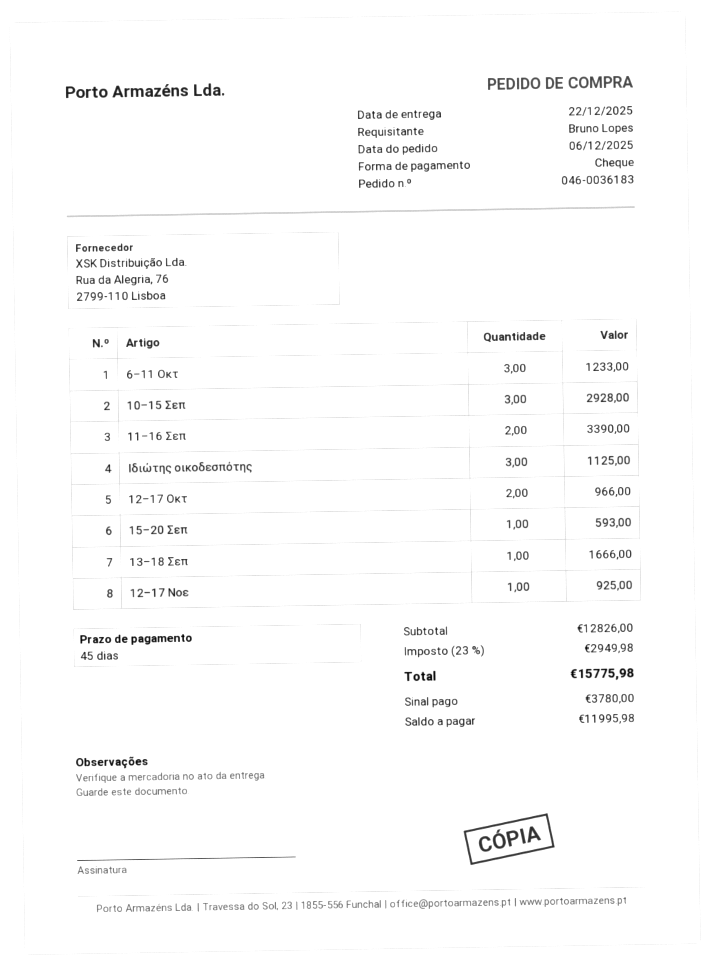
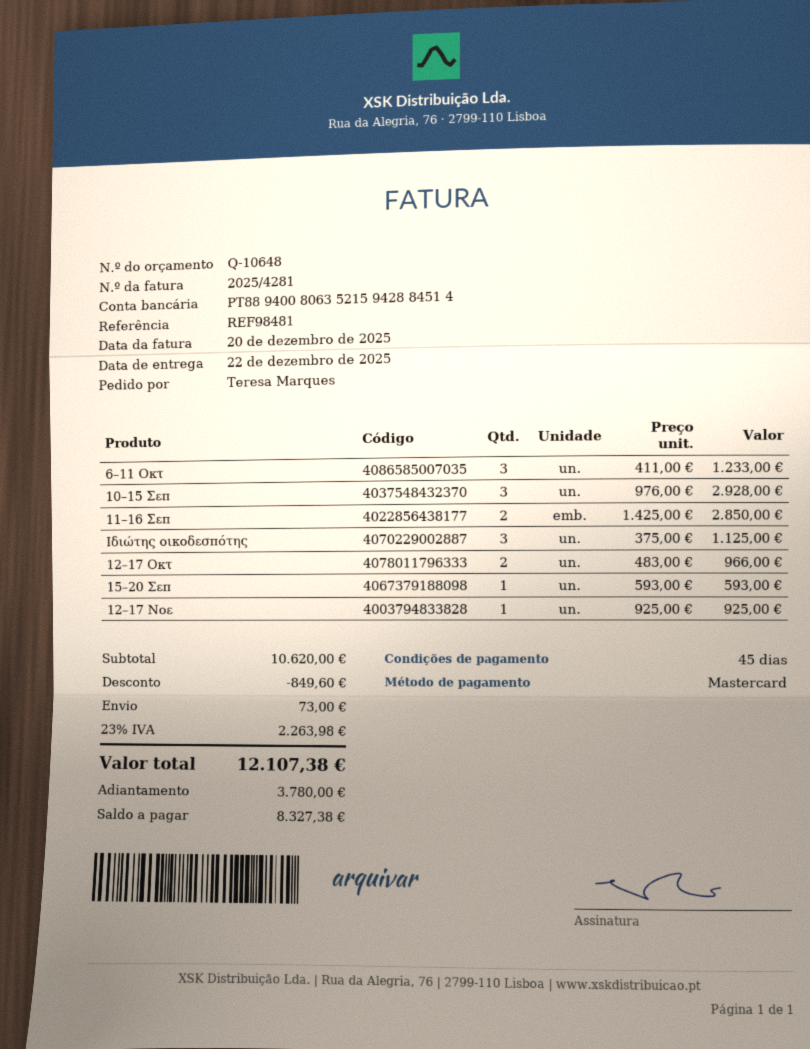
ordered by: Bruno Lopes -> Teresa Marques
payment method: cheque -> Mastercard
11–16 Σεπ: 2 for 3390.00 -> 2 for 2850.00
13–18 Σεπ: 1 for 1666.00 -> none
subtotal: 12826.00 -> 10620.00
discount: none -> 849.60
shipping: none -> 73.00
tax: 23% = 2949.98 -> 23% = 2263.98
total: 15775.98 -> 12107.38
balance: 11995.98 -> 8327.38

